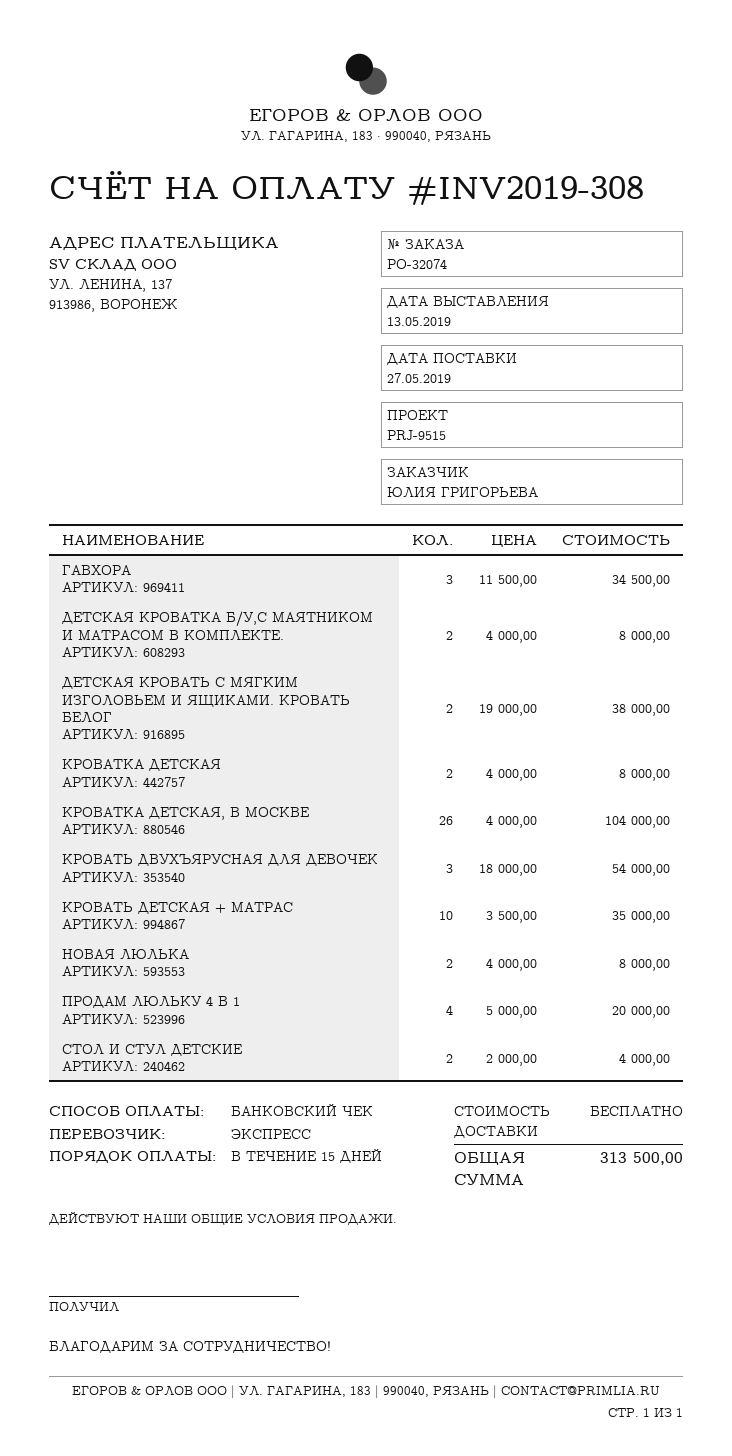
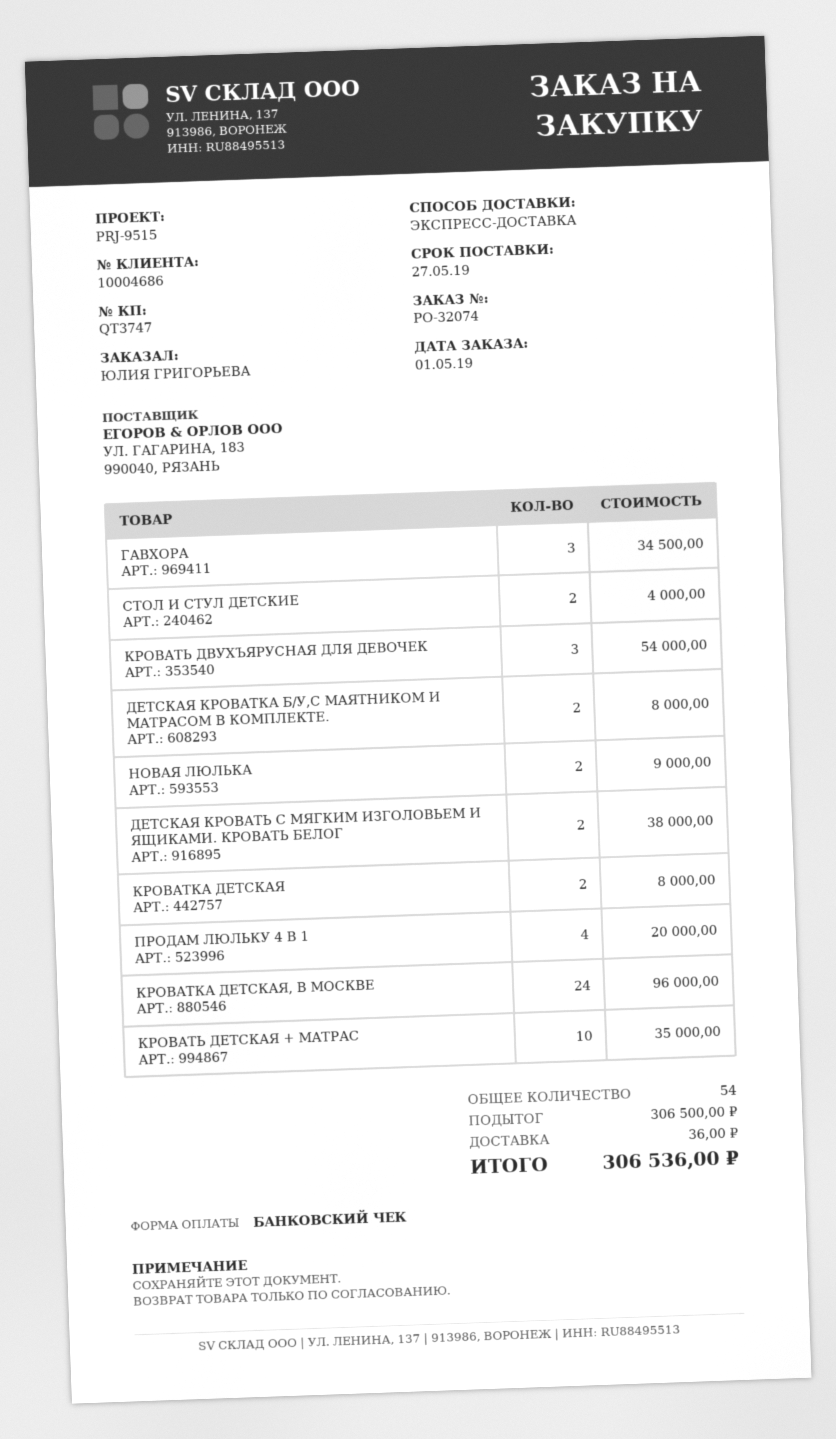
КРОВАТКА ДЕТСКАЯ, В МОСКВЕ: 26 for 104000.00 -> 24 for 96000.00
НОВАЯ ЛЮЛЬКА: 2 for 8000.00 -> 2 for 9000.00
shipping: 0.00 -> 36.00
total: 313500.00 -> 306536.00

